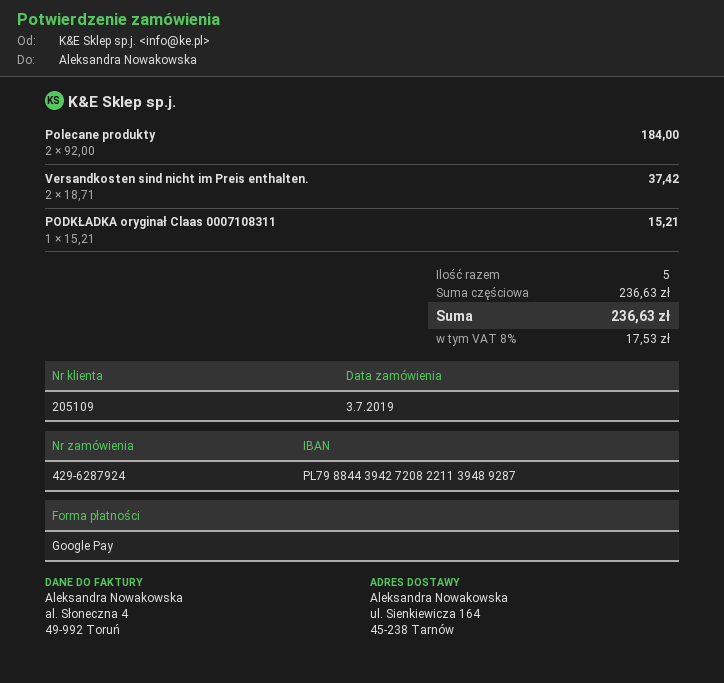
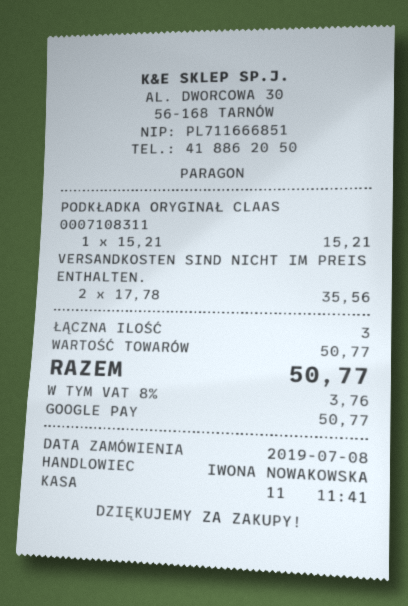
order date: 2019-07-03 -> 2019-07-08
Polecane produkty: 2 x 92.00 = 184.00 -> none
Versandkosten sind nicht im Preis enthalten.: 2 x 18.71 = 37.42 -> 2 x 17.78 = 35.56
total quantity: 5 -> 3
subtotal: 236.63 -> 50.77
tax: 8% = 17.53 -> 8% = 3.76
total: 236.63 -> 50.77

